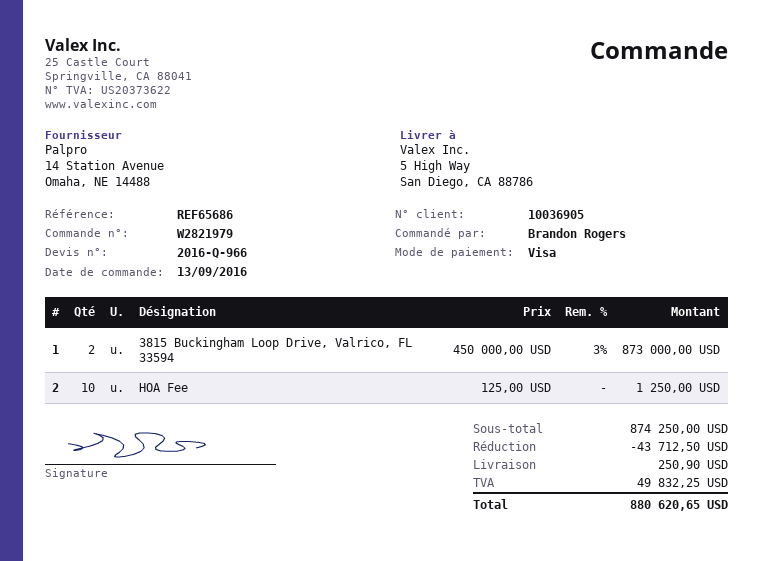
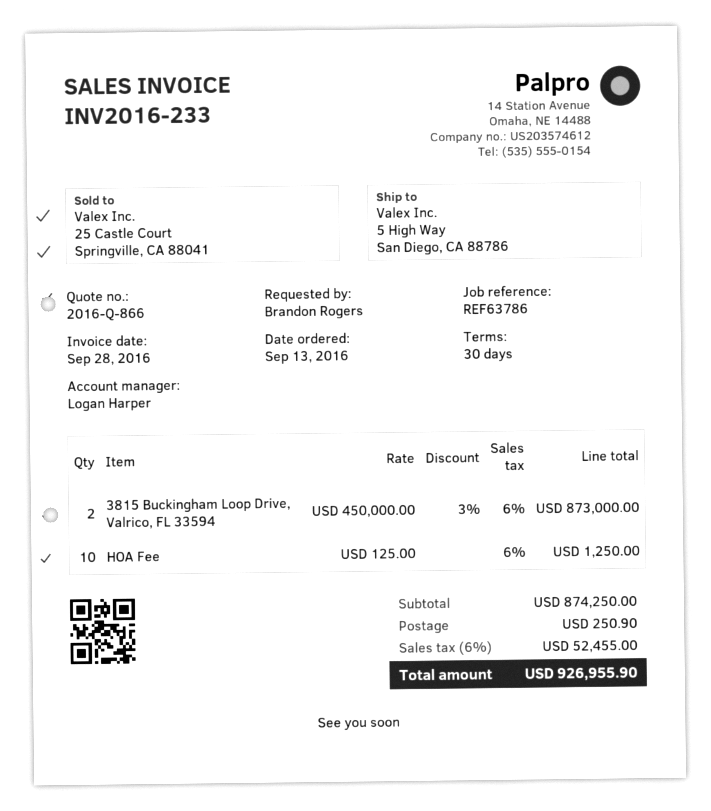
quote number: 2016-Q-966 -> 2016-Q-866
reference: REF65686 -> REF63786
discount: 43712.50 -> none
tax: 49832.25 -> 52455.00
total: 880620.65 -> 926955.90

